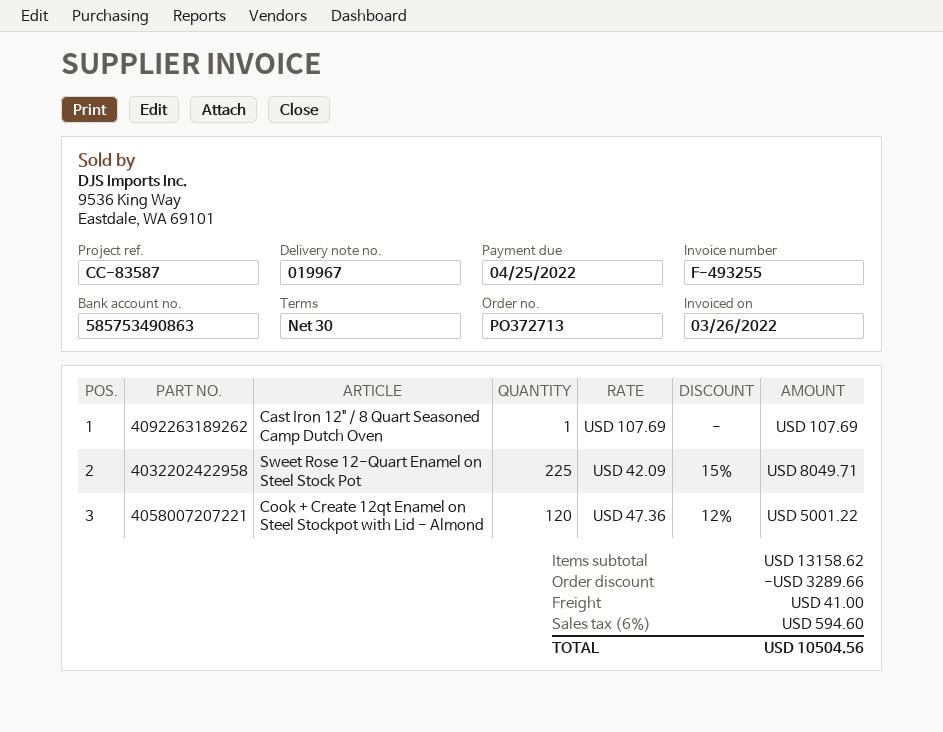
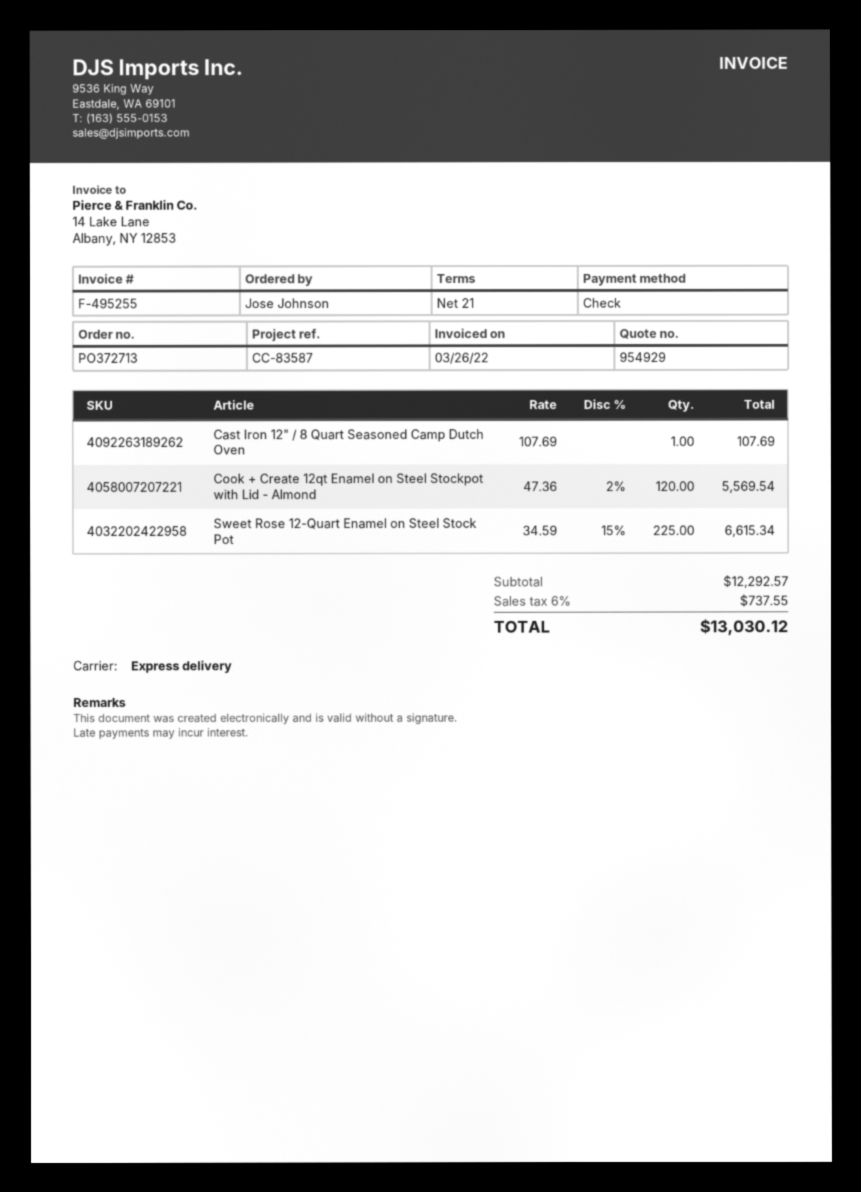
invoice number: F-493255 -> F-495255
payment terms: 30 days -> 21 days
Sweet Rose 12-Quart Enamel on Steel Stock Pot: 225 x 42.09 - 15% = 8049.71 -> 225 x 34.59 - 15% = 6615.34
Cook + Create 12qt Enamel on Steel Stockpot with Lid - Almond: 120 x 47.36 - 12% = 5001.22 -> 120 x 47.36 - 2% = 5569.54
subtotal: 13158.62 -> 12292.57
discount: 3289.66 -> none
shipping: 41.00 -> none
tax: 6% = 594.60 -> 6% = 737.55
total: 10504.56 -> 13030.12

